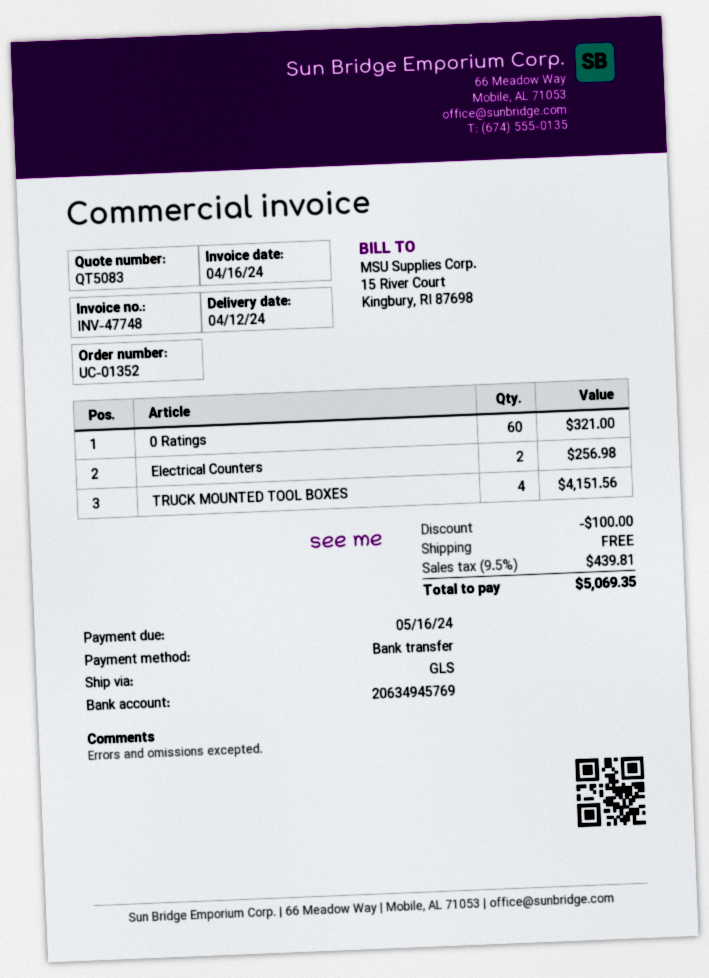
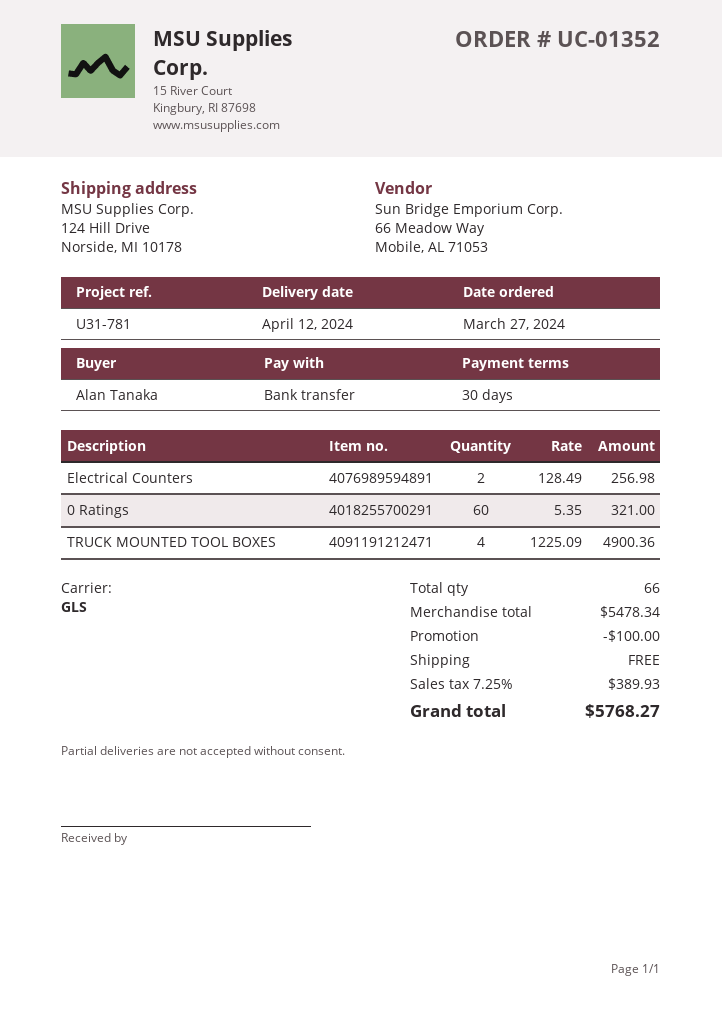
TRUCK MOUNTED TOOL BOXES: 4 for 4151.56 -> 4 for 4900.36
tax: 9.5% = 439.81 -> 7.25% = 389.93
total: 5069.35 -> 5768.27

